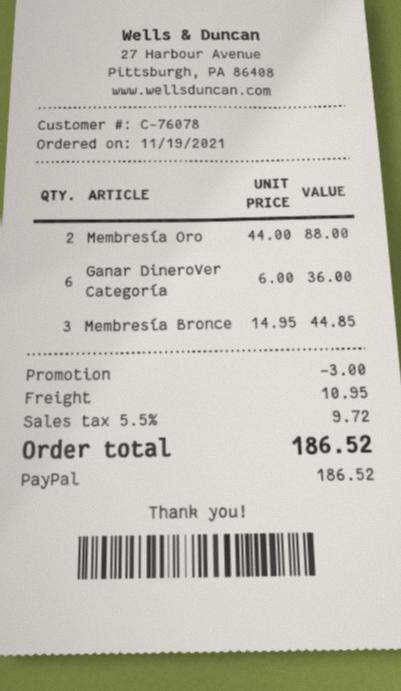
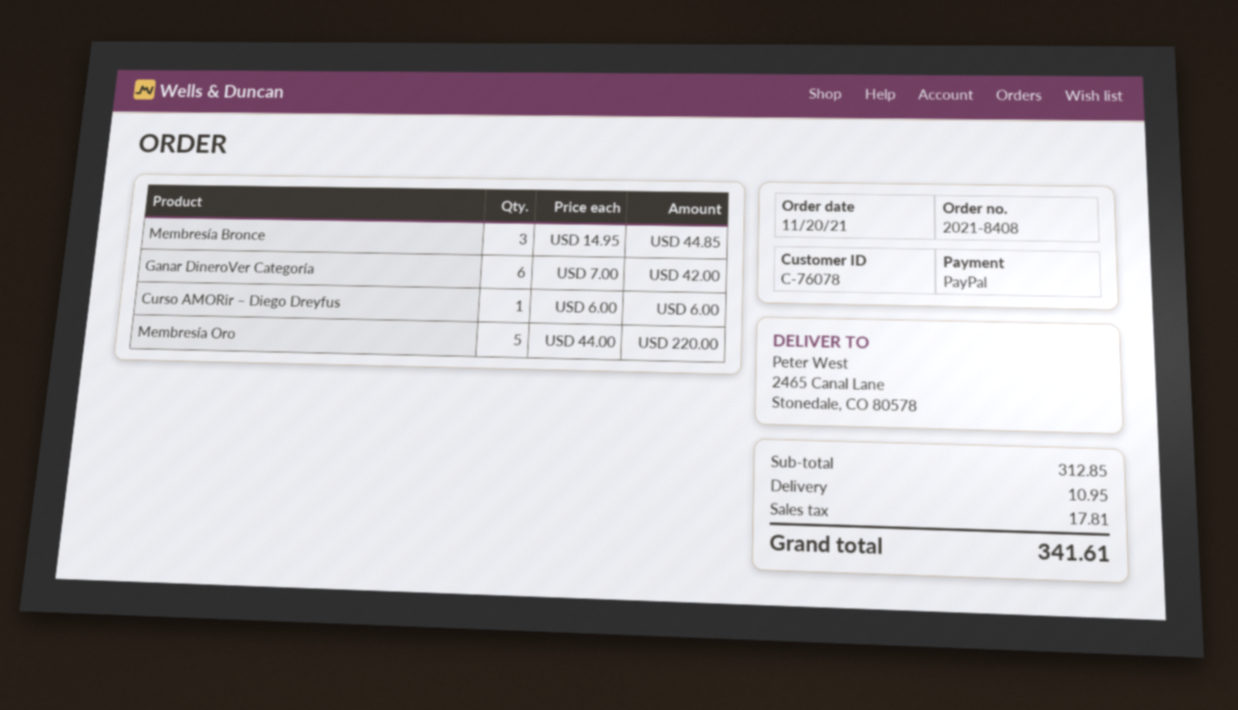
order date: 2021-11-19 -> 2021-11-20
Membresía Oro: 2 x 44.00 = 88.00 -> 5 x 44.00 = 220.00
Ganar DineroVer Categoría: 6 x 6.00 = 36.00 -> 6 x 7.00 = 42.00
Curso AMORir – Diego Dreyfus: none -> 1 x 6.00 = 6.00
discount: 3.00 -> none
tax: 9.72 -> 17.81
total: 186.52 -> 341.61

